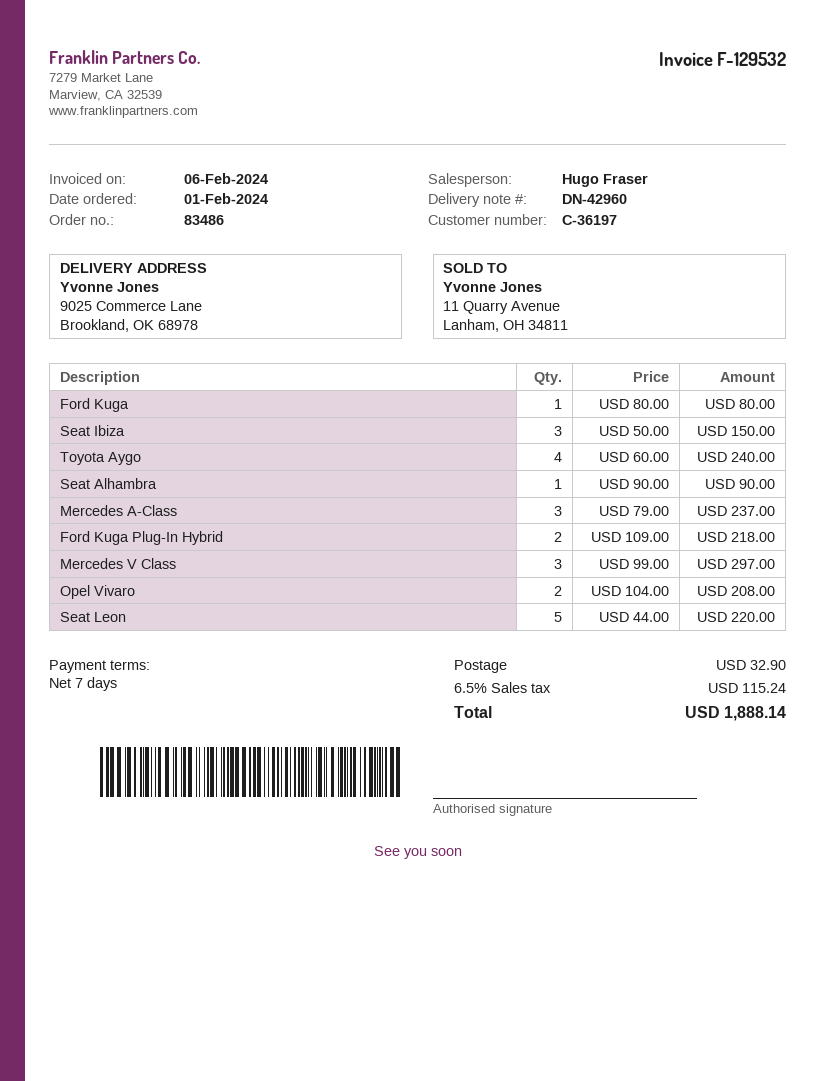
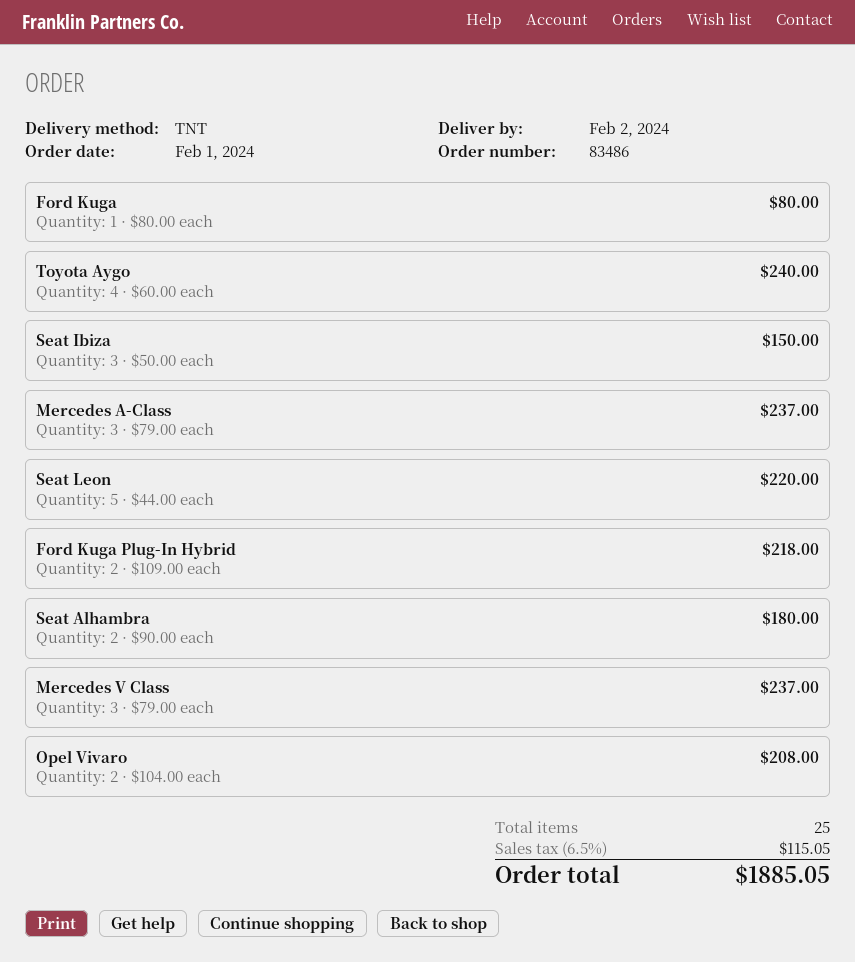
Seat Alhambra: 1 x 90.00 = 90.00 -> 2 x 90.00 = 180.00
Mercedes V Class: 3 x 99.00 = 297.00 -> 3 x 79.00 = 237.00
shipping: 32.90 -> none
tax: 6.5% = 115.24 -> 6.5% = 115.05
total: 1888.14 -> 1885.05

